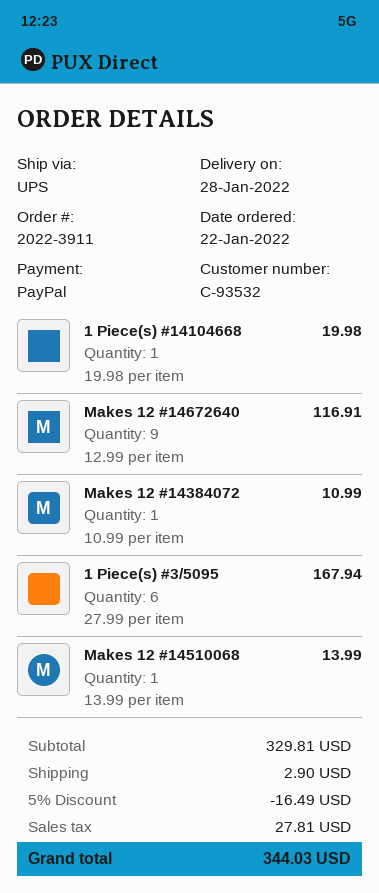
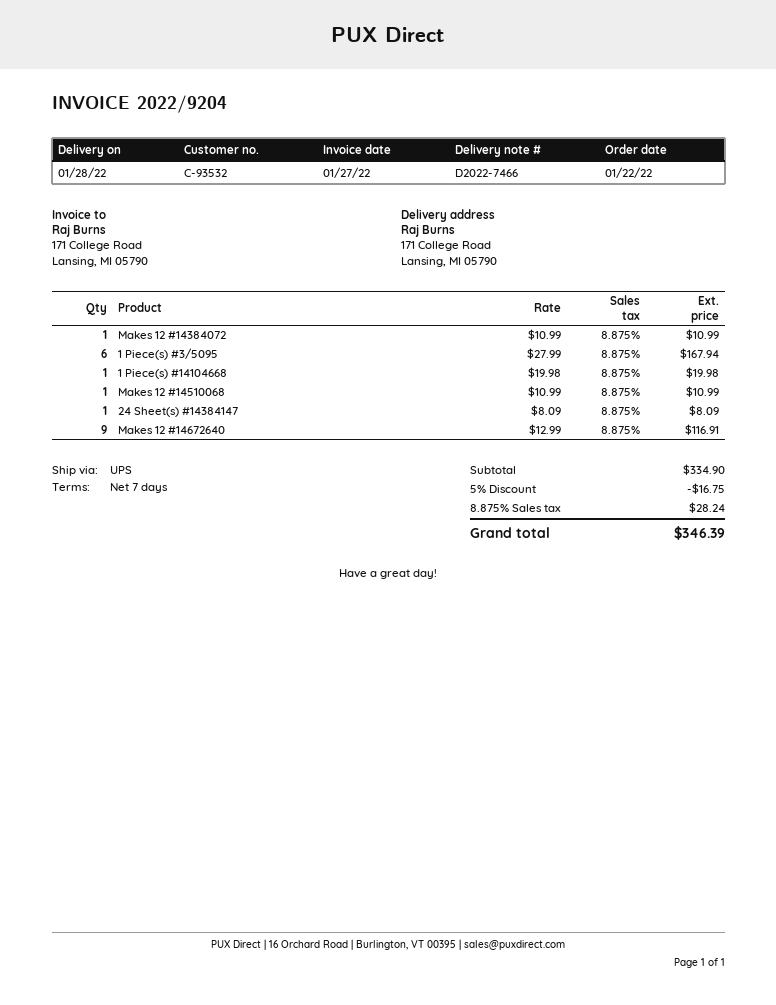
Makes 12 #14510068: 1 x 13.99 = 13.99 -> 1 x 10.99 = 10.99
24 Sheet(s) #14384147: none -> 1 x 8.09 = 8.09
subtotal: 329.81 -> 334.90
discount: 5% = 16.49 -> 5% = 16.75
shipping: 2.90 -> none
tax: 27.81 -> 28.24
total: 344.03 -> 346.39

